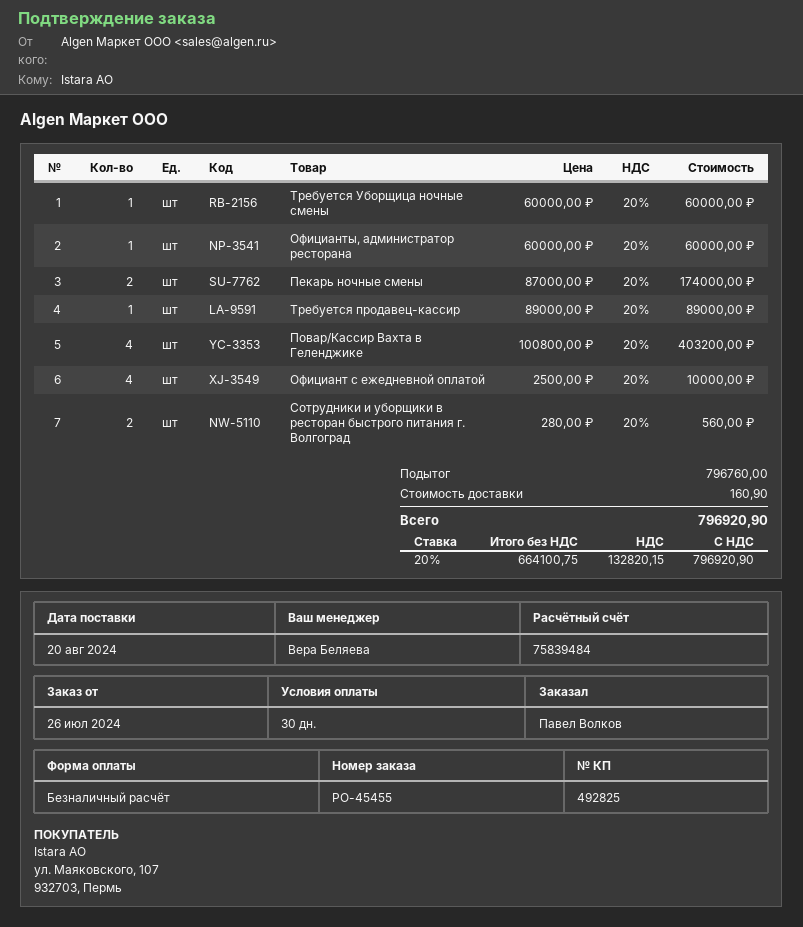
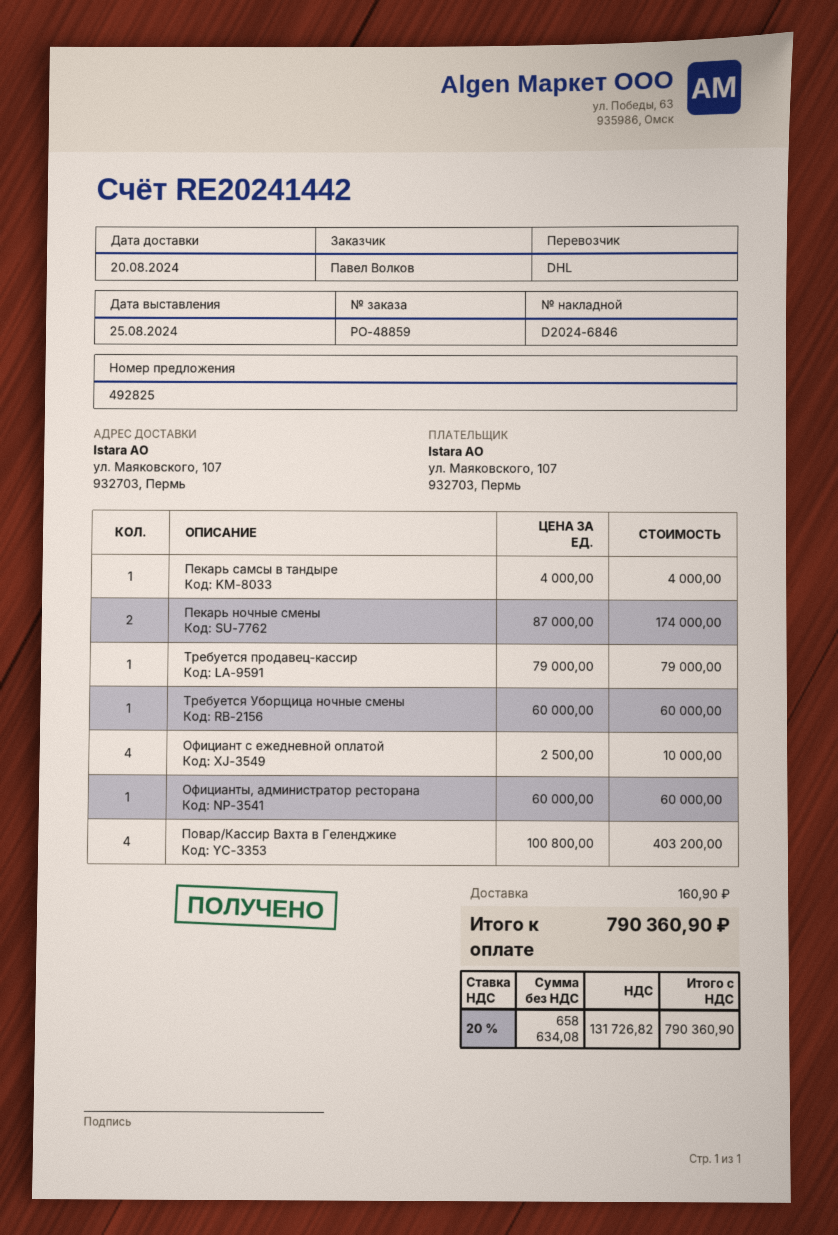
order number: PO-45455 -> PO-48859
Требуется продавец-кассир: 1 x 89000.00 = 89000.00 -> 1 x 79000.00 = 79000.00
Сотрудники и уборщики в ресторан быстрого питания г. Волгоград: 2 x 280.00 = 560.00 -> none
Пекарь самсы в тандыре: none -> 1 x 4000.00 = 4000.00
net: 664100.75 -> 658634.08
tax: 20% = 132820.15 -> 20% = 131726.82
total: 796920.90 -> 790360.90

